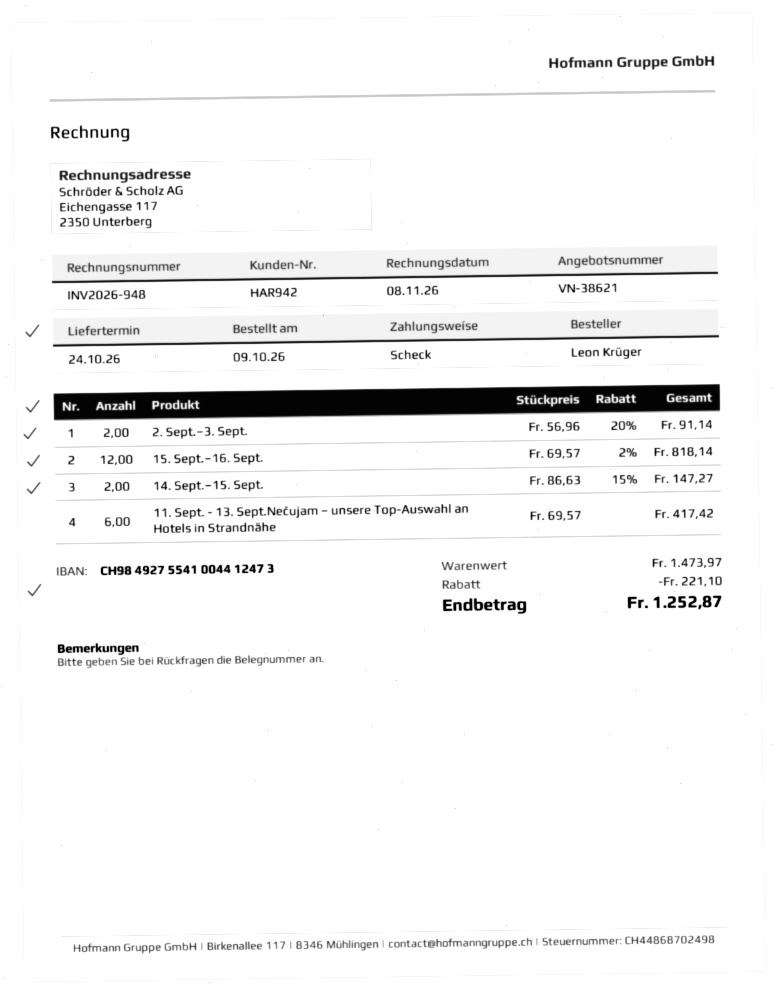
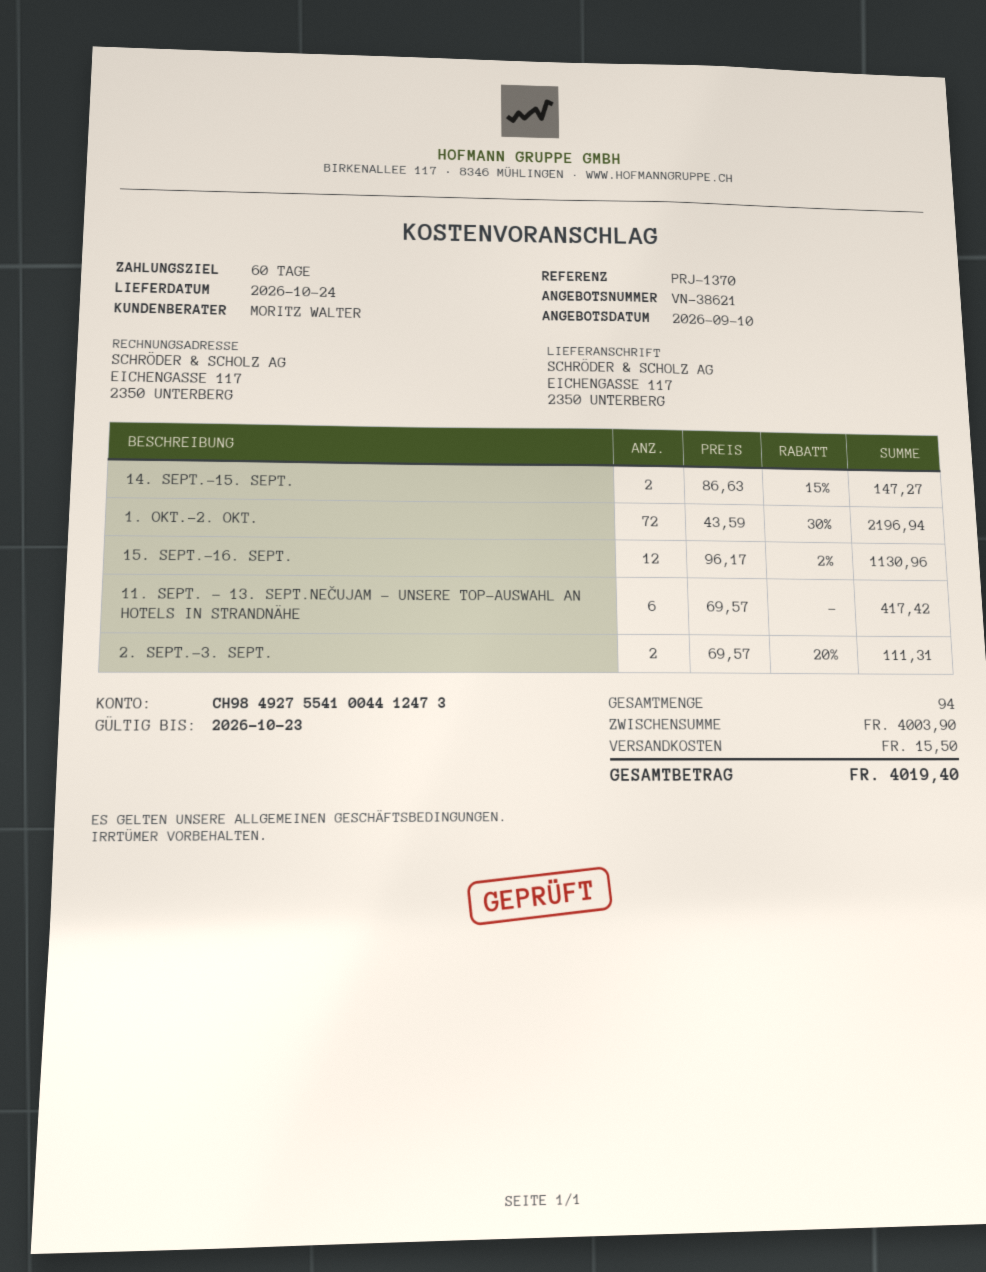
2. Sept.–3. Sept.: 2 x 56.96 - 20% = 91.14 -> 2 x 69.57 - 20% = 111.31
15. Sept.–16. Sept.: 12 x 69.57 - 2% = 818.14 -> 12 x 96.17 - 2% = 1130.96
1. OKT.–2. OKT.: none -> 72 x 43.59 - 30% = 2196.94
subtotal: 1473.97 -> 4003.90
discount: 221.10 -> none
shipping: none -> 15.50
total: 1252.87 -> 4019.40

